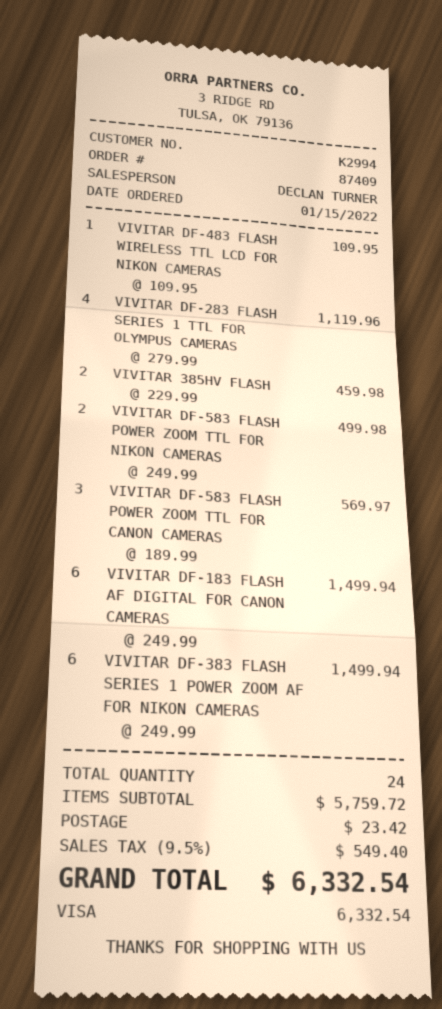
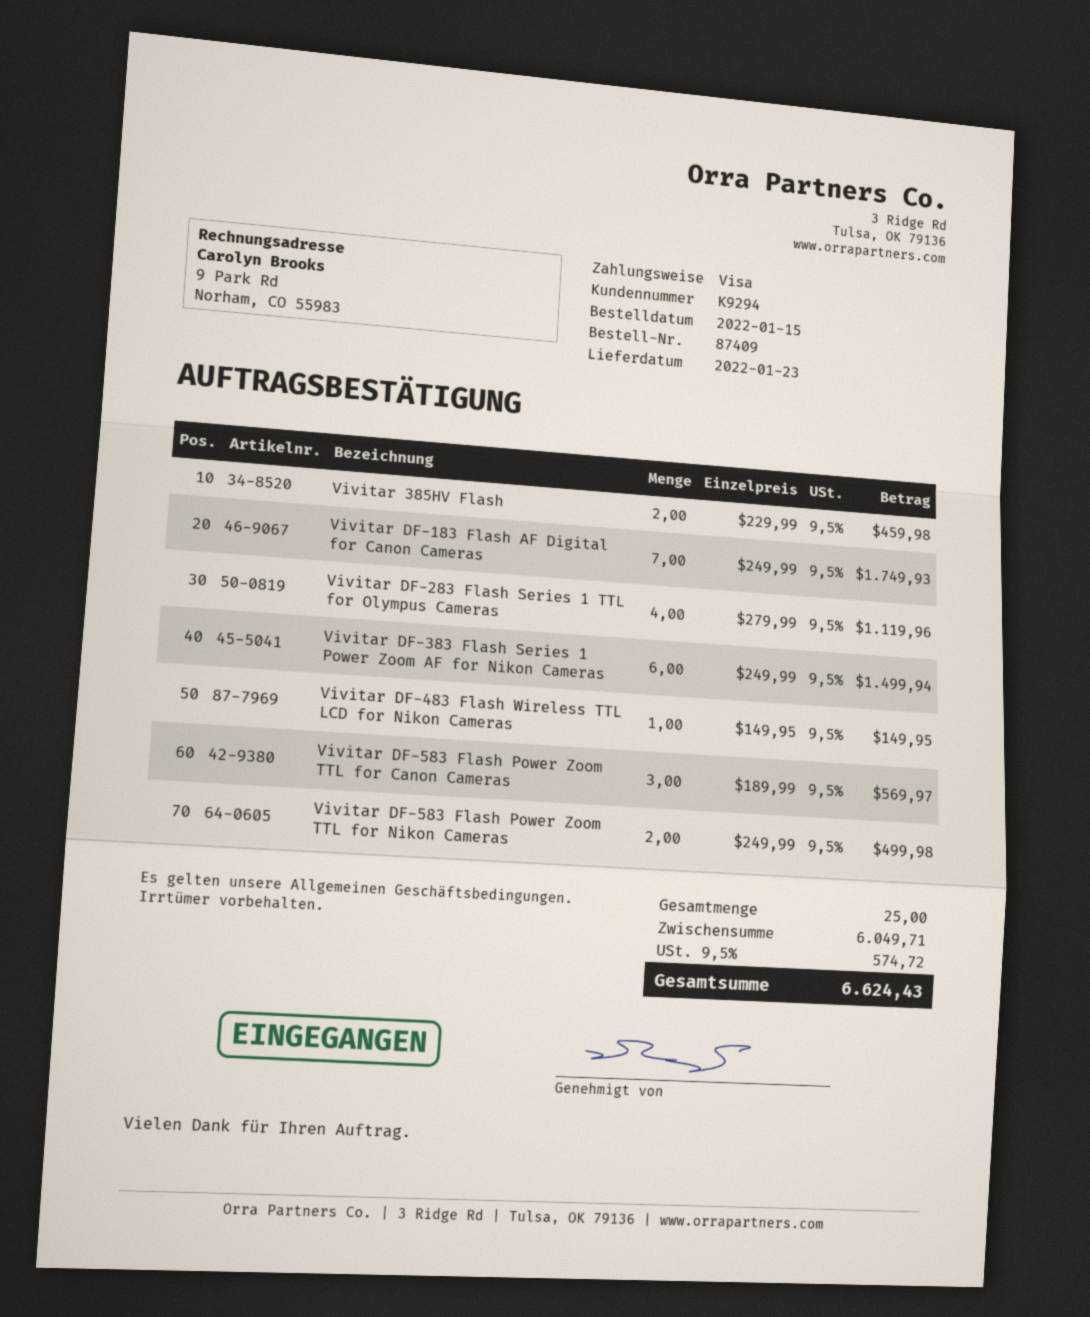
customer number: K2994 -> K9294
VIVITAR DF-483 FLASH WIRELESS TTL LCD FOR NIKON CAMERAS: 1 x 109.95 = 109.95 -> 1 x 149.95 = 149.95
VIVITAR DF-183 FLASH AF DIGITAL FOR CANON CAMERAS: 6 x 249.99 = 1499.94 -> 7 x 249.99 = 1749.93
total quantity: 24 -> 25
subtotal: 5759.72 -> 6049.71
shipping: 23.42 -> none
tax: 9.5% = 549.40 -> 9.5% = 574.72
total: 6332.54 -> 6624.43

